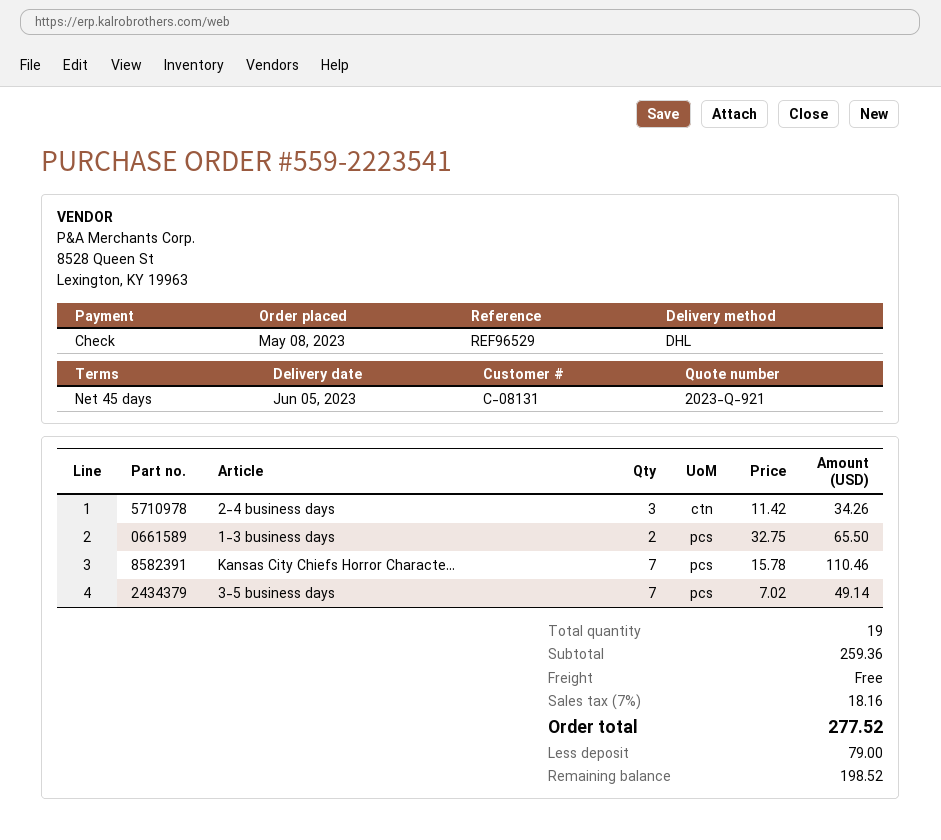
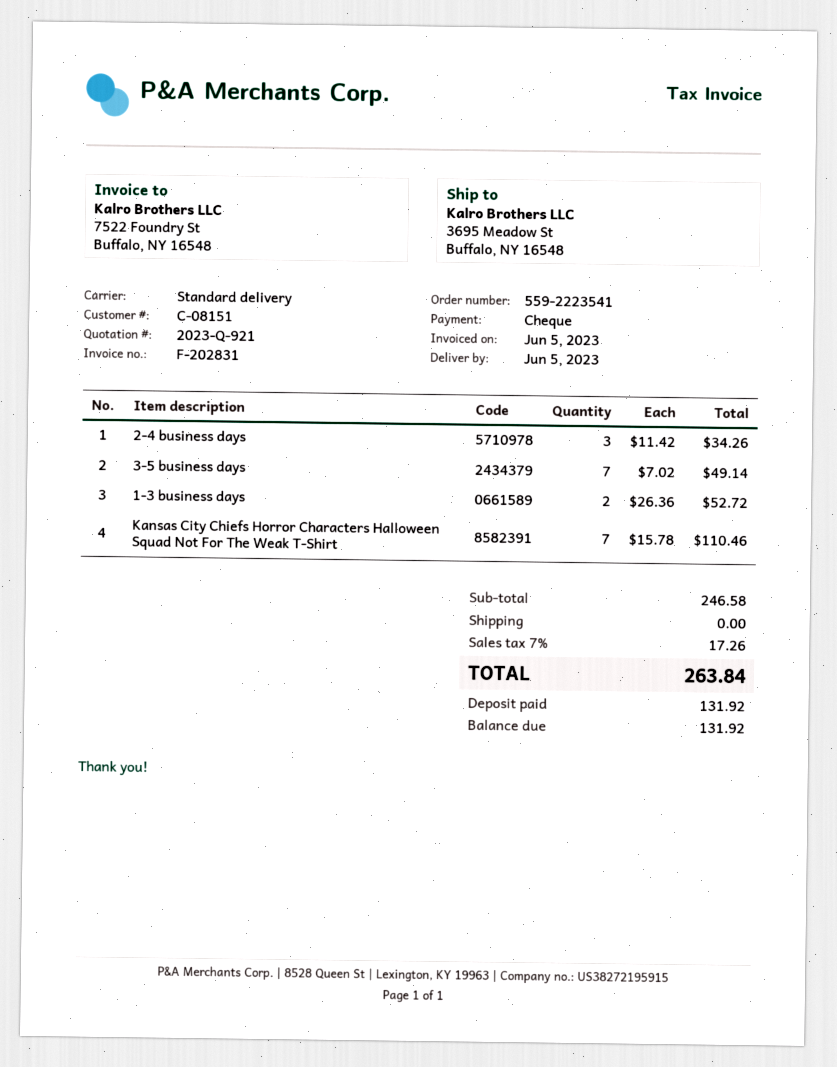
customer number: C-08131 -> C-08151
shipping method: DHL -> standard
1-3 business days: 2 x 32.75 = 65.50 -> 2 x 26.36 = 52.72
subtotal: 259.36 -> 246.58
tax: 7% = 18.16 -> 7% = 17.26
total: 277.52 -> 263.84
deposit: 79.00 -> 131.92
balance: 198.52 -> 131.92

